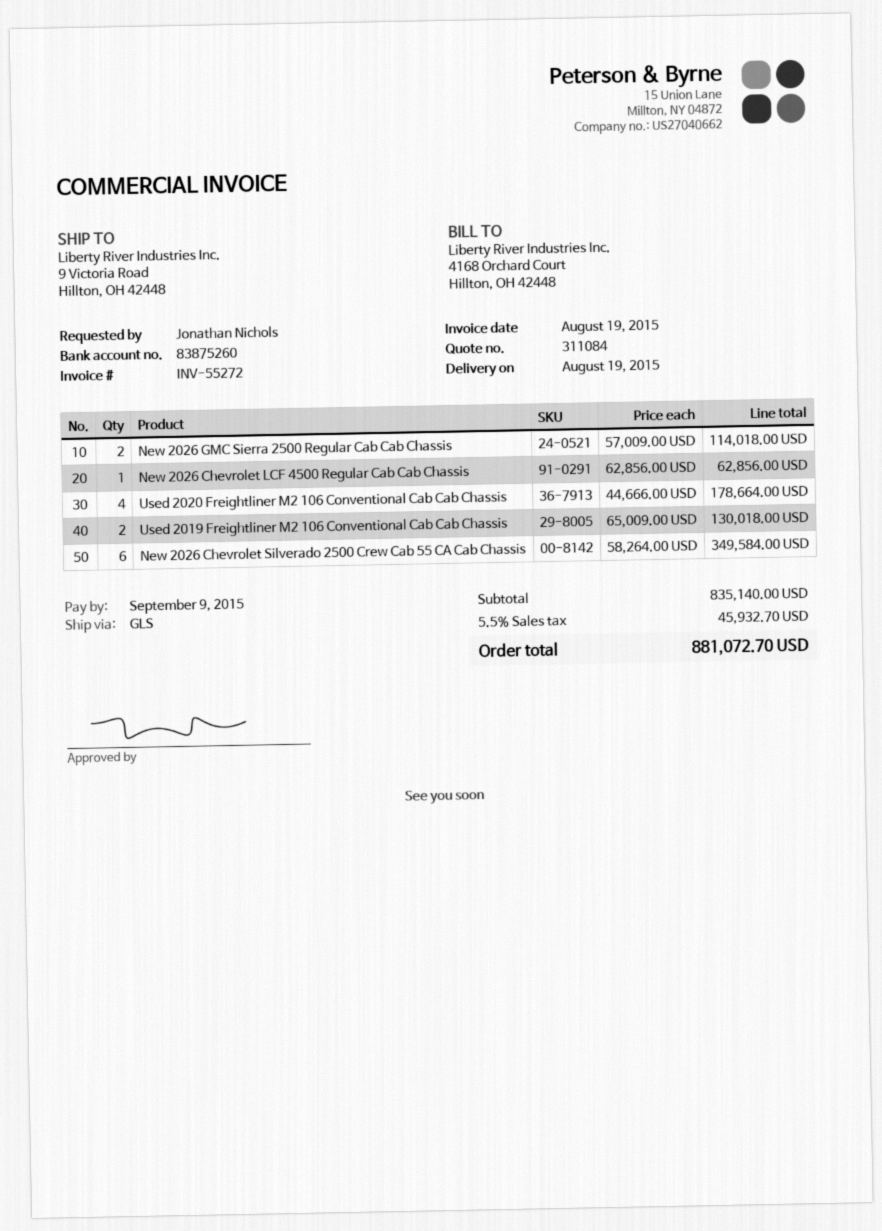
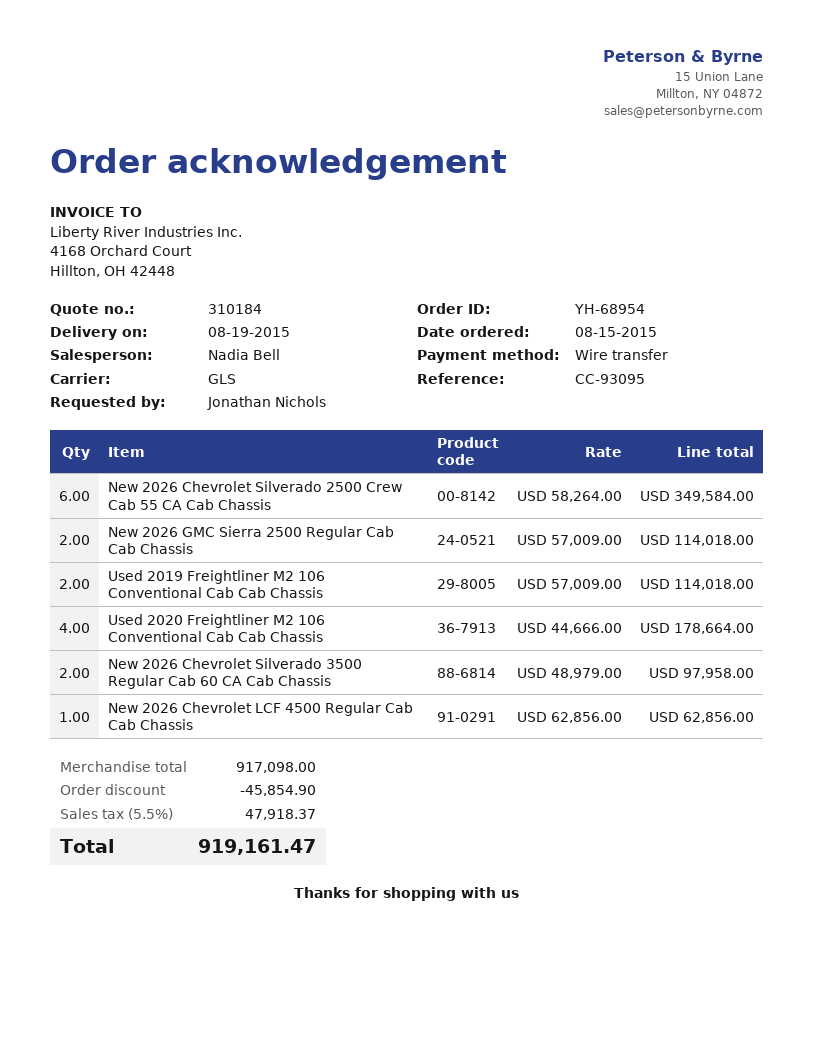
quote number: 311084 -> 310184
Used 2019 Freightliner M2 106 Conventional Cab Cab Chassis: 2 x 65009.00 = 130018.00 -> 2 x 57009.00 = 114018.00
New 2026 Chevrolet Silverado 3500 Regular Cab 60 CA Cab Chassis: none -> 2 x 48979.00 = 97958.00
subtotal: 835140.00 -> 917098.00
discount: none -> 45854.90
tax: 5.5% = 45932.70 -> 5.5% = 47918.37
total: 881072.70 -> 919161.47

